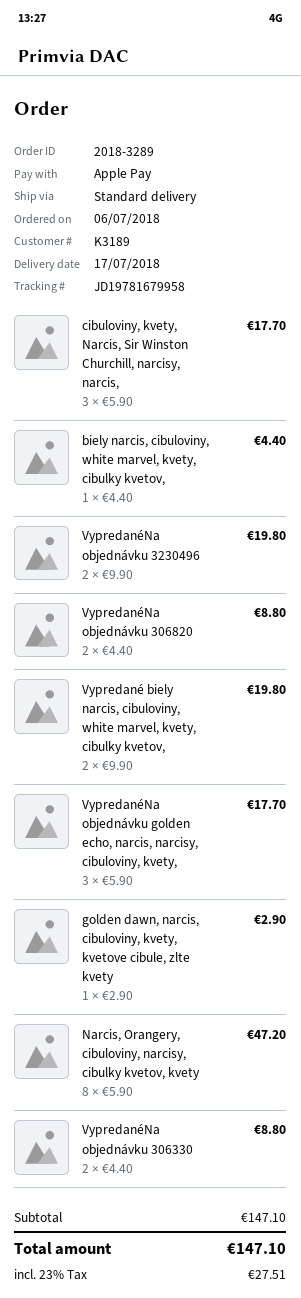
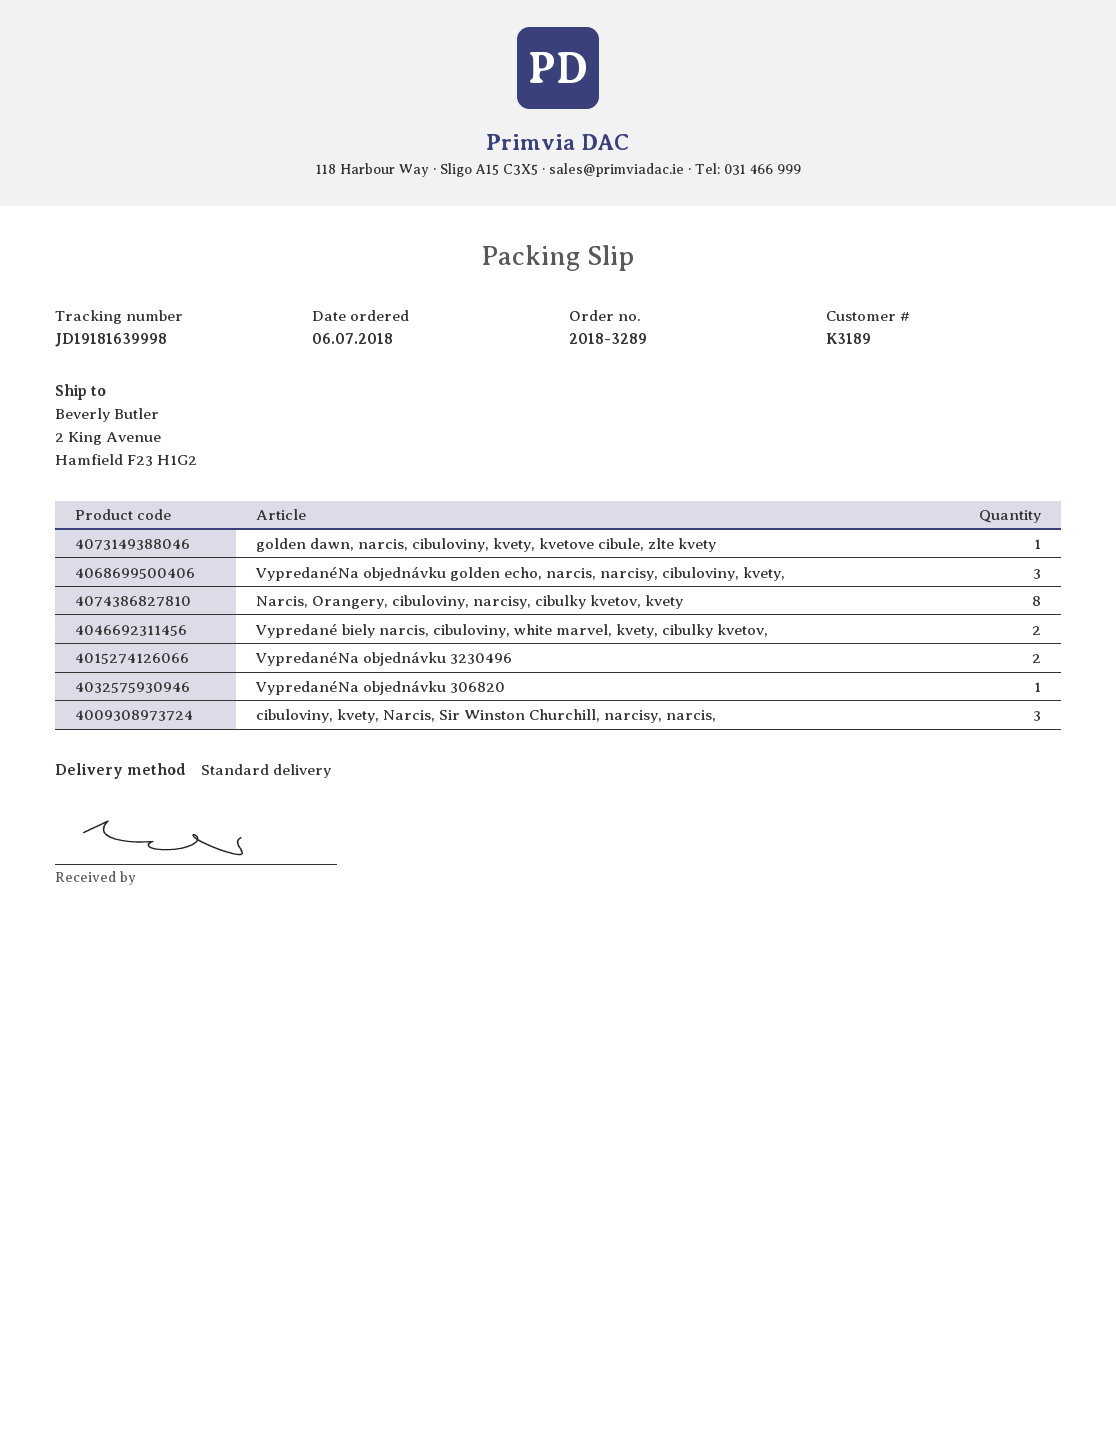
tracking number: JD19781679958 -> JD19181639998
biely narcis, cibuloviny, white marvel, kvety, cibulky kvetov,: 1 -> none
VypredanéNa objednávku 306820: 2 -> 1
VypredanéNa objednávku 306330: 2 -> none

